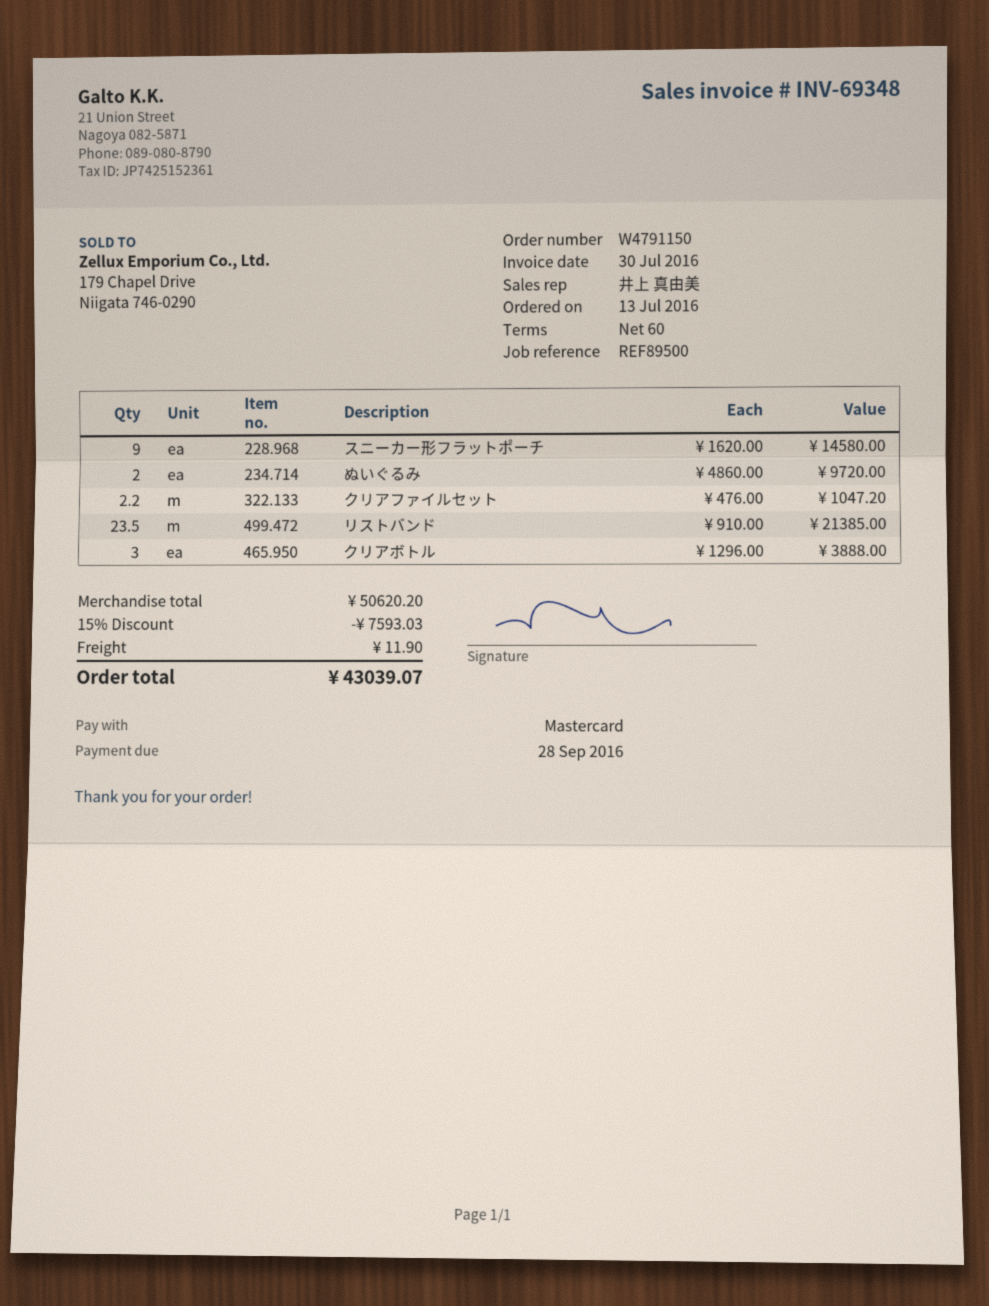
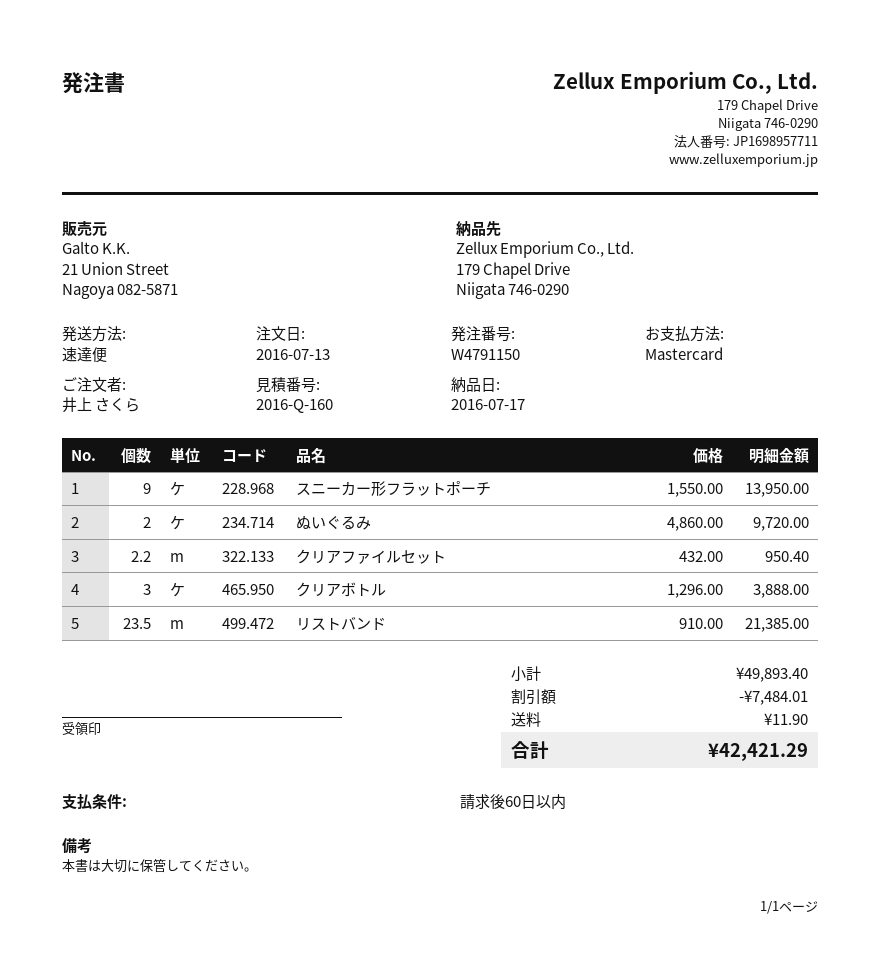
スニーカー形フラットポーチ: 9 x 1620.00 = 14580.00 -> 9 x 1550.00 = 13950.00
クリアファイルセット: 2.2 x 476.00 = 1047.20 -> 2.2 x 432.00 = 950.40
subtotal: 50620.20 -> 49893.40
discount: 7593.03 -> 7484.01
total: 43039.07 -> 42421.29

